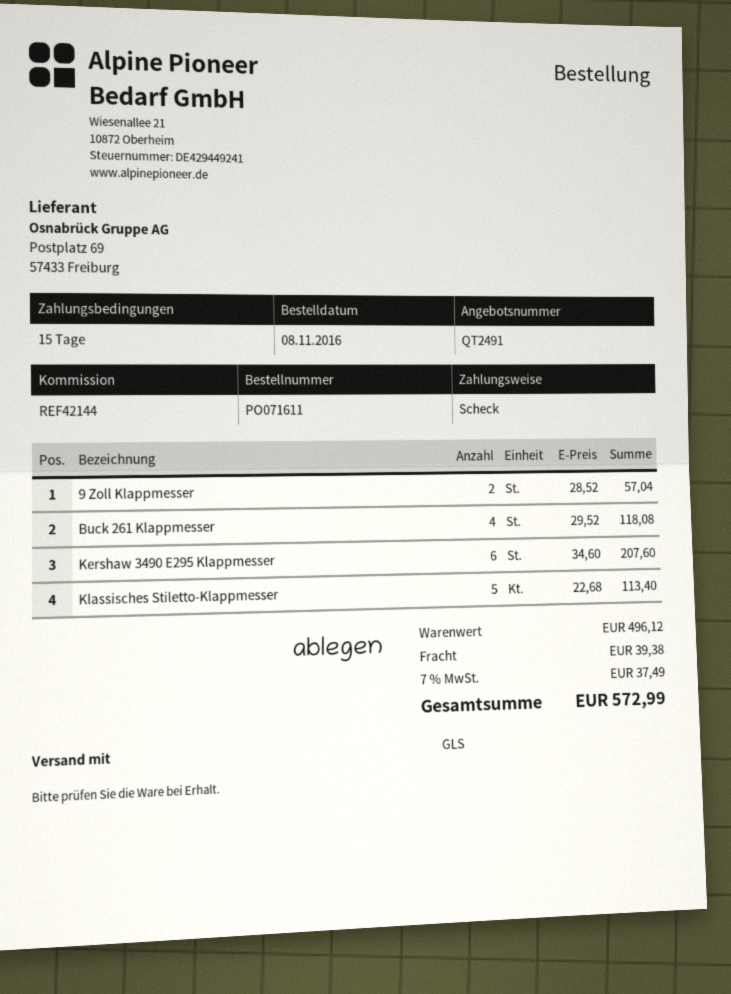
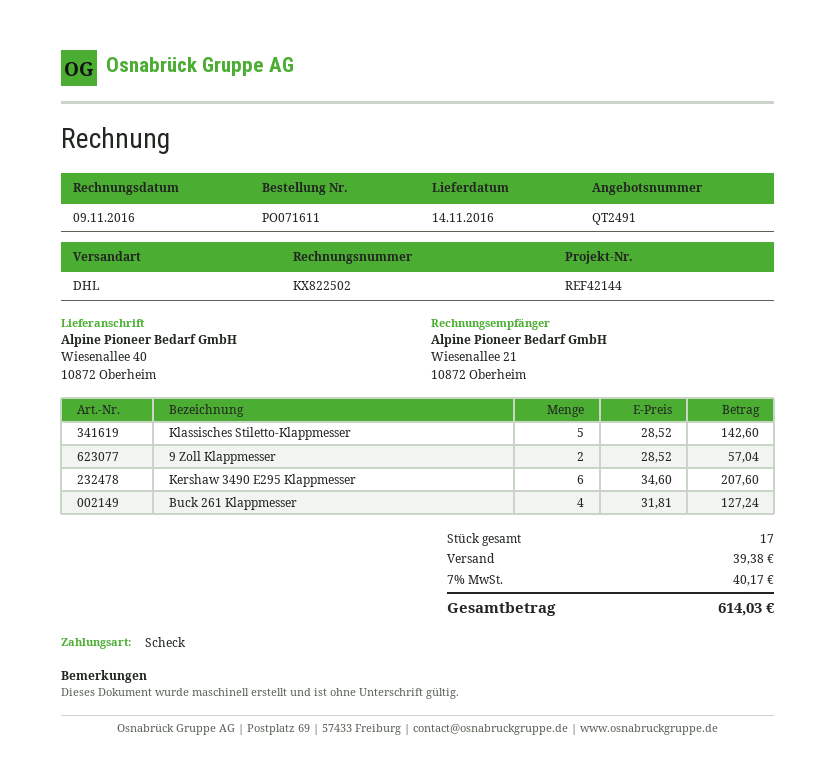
shipping method: GLS -> DHL
Buck 261 Klappmesser: 4 x 29.52 = 118.08 -> 4 x 31.81 = 127.24
Klassisches Stiletto-Klappmesser: 5 x 22.68 = 113.40 -> 5 x 28.52 = 142.60
tax: 7% = 37.49 -> 7% = 40.17
total: 572.99 -> 614.03

